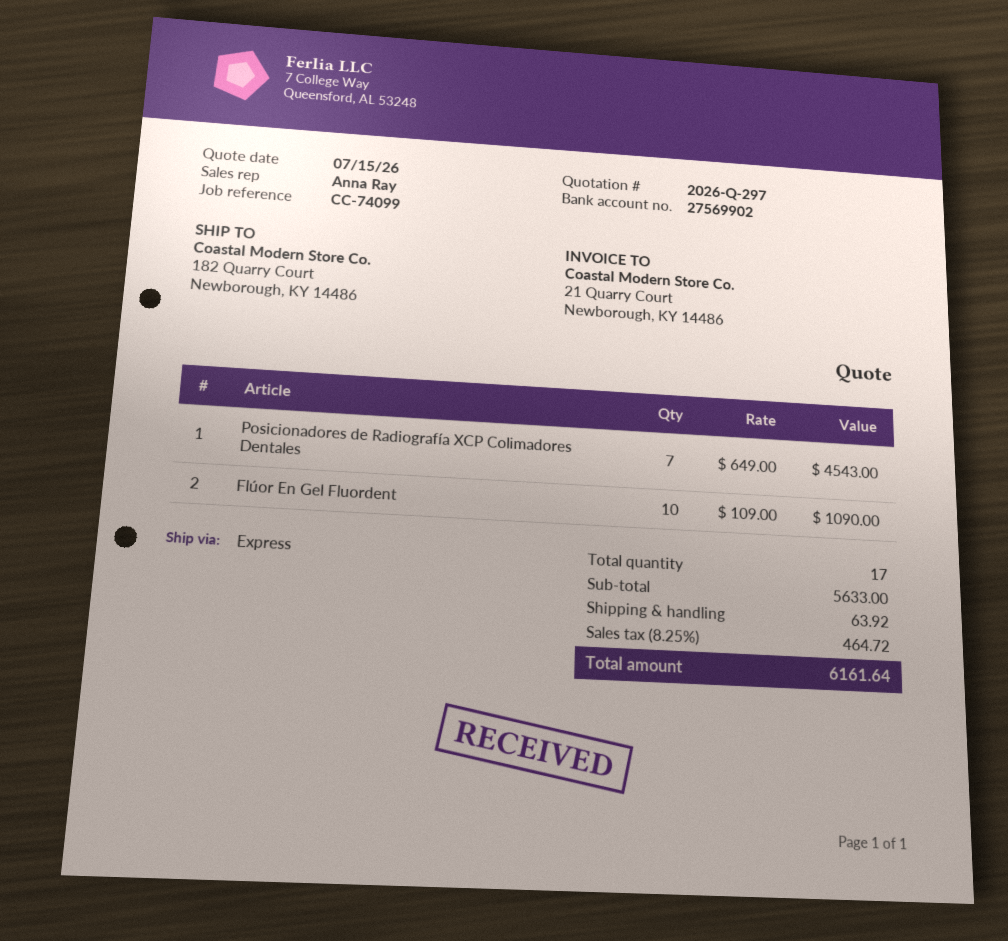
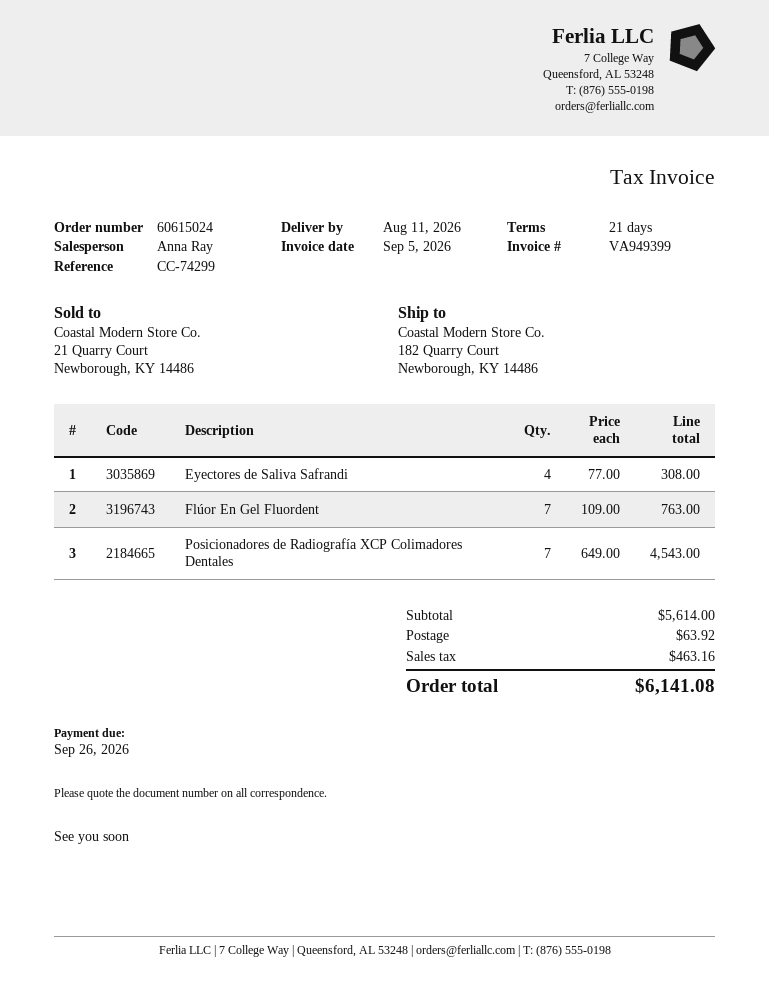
reference: CC-74099 -> CC-74299
Flúor En Gel Fluordent: 10 x 109.00 = 1090.00 -> 7 x 109.00 = 763.00
Eyectores de Saliva Safrandi: none -> 4 x 77.00 = 308.00
subtotal: 5633.00 -> 5614.00
tax: 464.72 -> 463.16
total: 6161.64 -> 6141.08

